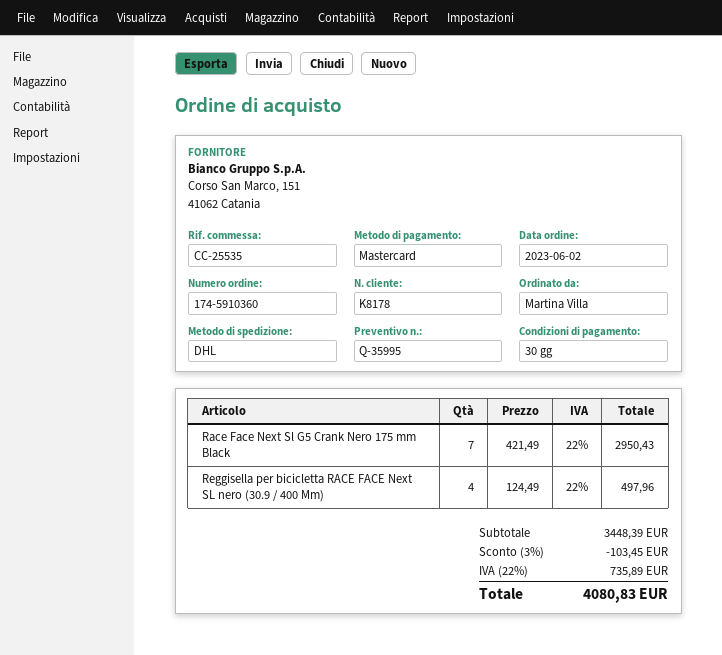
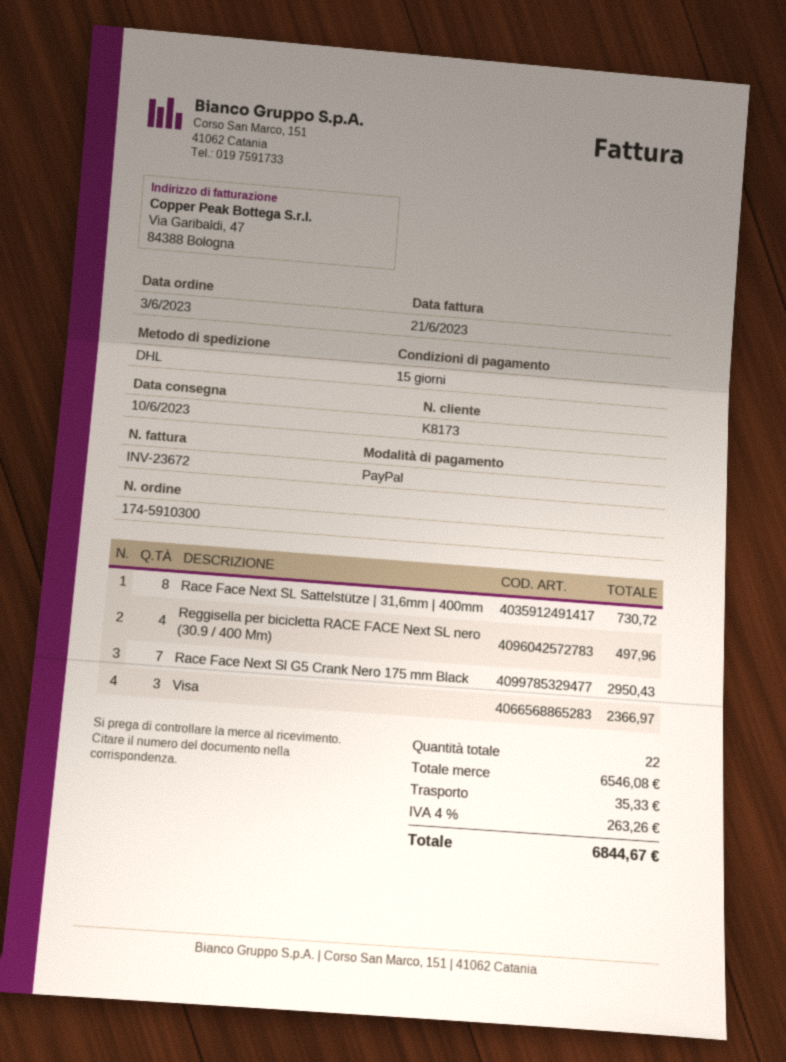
order number: 174-5910360 -> 174-5910300
order date: 2023-06-02 -> 2023-06-03
payment terms: 30 days -> 15 days
customer number: K8178 -> K8173
payment method: Mastercard -> PayPal
Race Face Next SL Sattelstütze | 31,6mm | 400mm: none -> 8 for 730.72
Visa: none -> 3 for 2366.97
subtotal: 3448.39 -> 6546.08
discount: 3% = 103.45 -> none
shipping: none -> 35.33
tax: 22% = 735.89 -> 4% = 263.26
total: 4080.83 -> 6844.67

